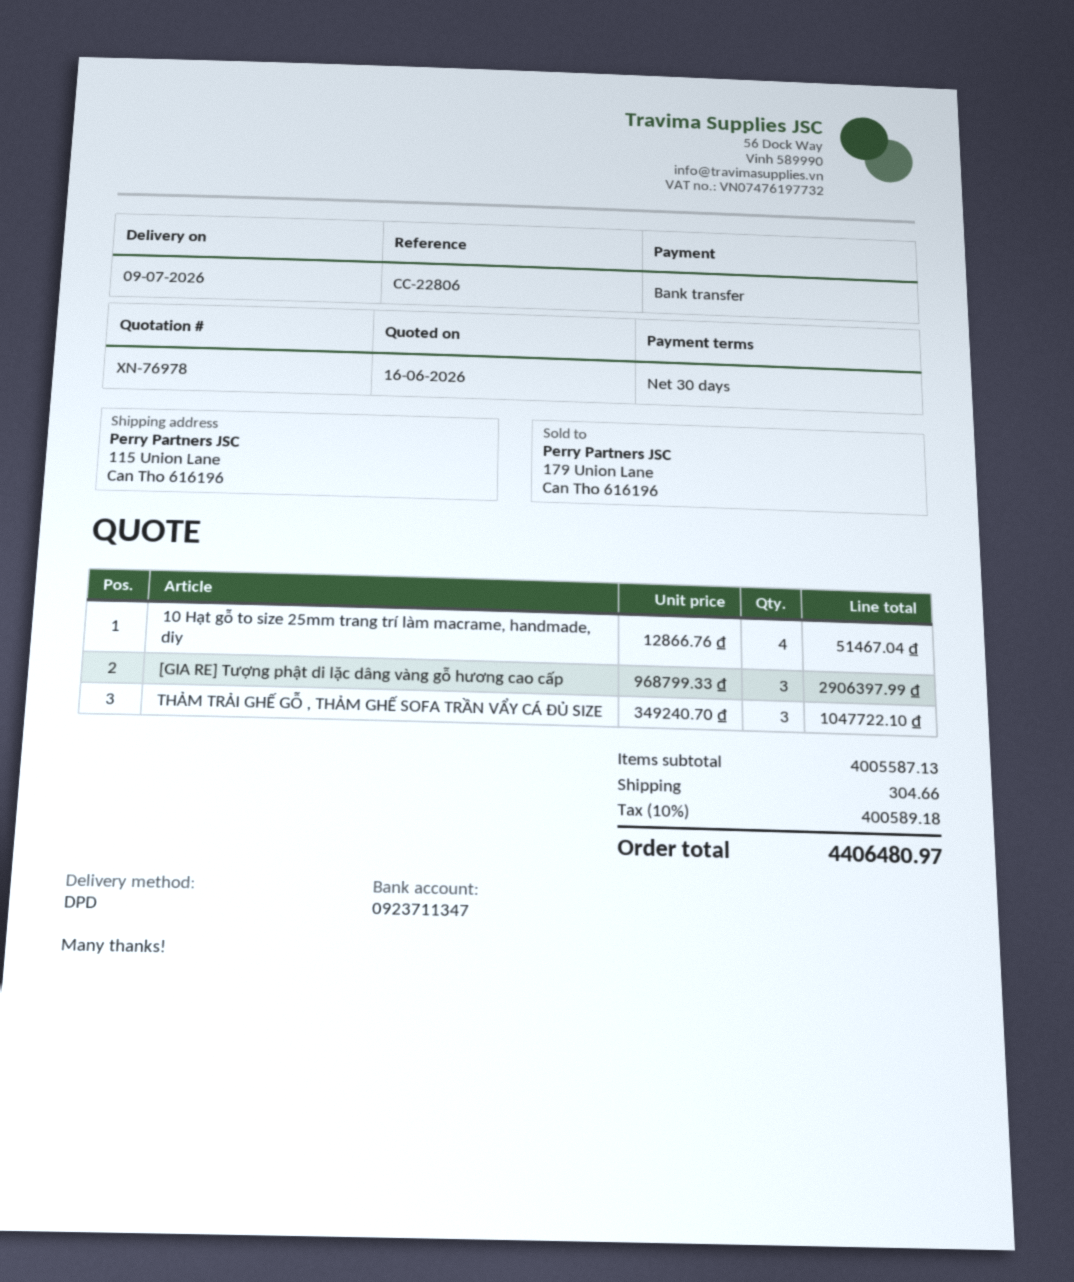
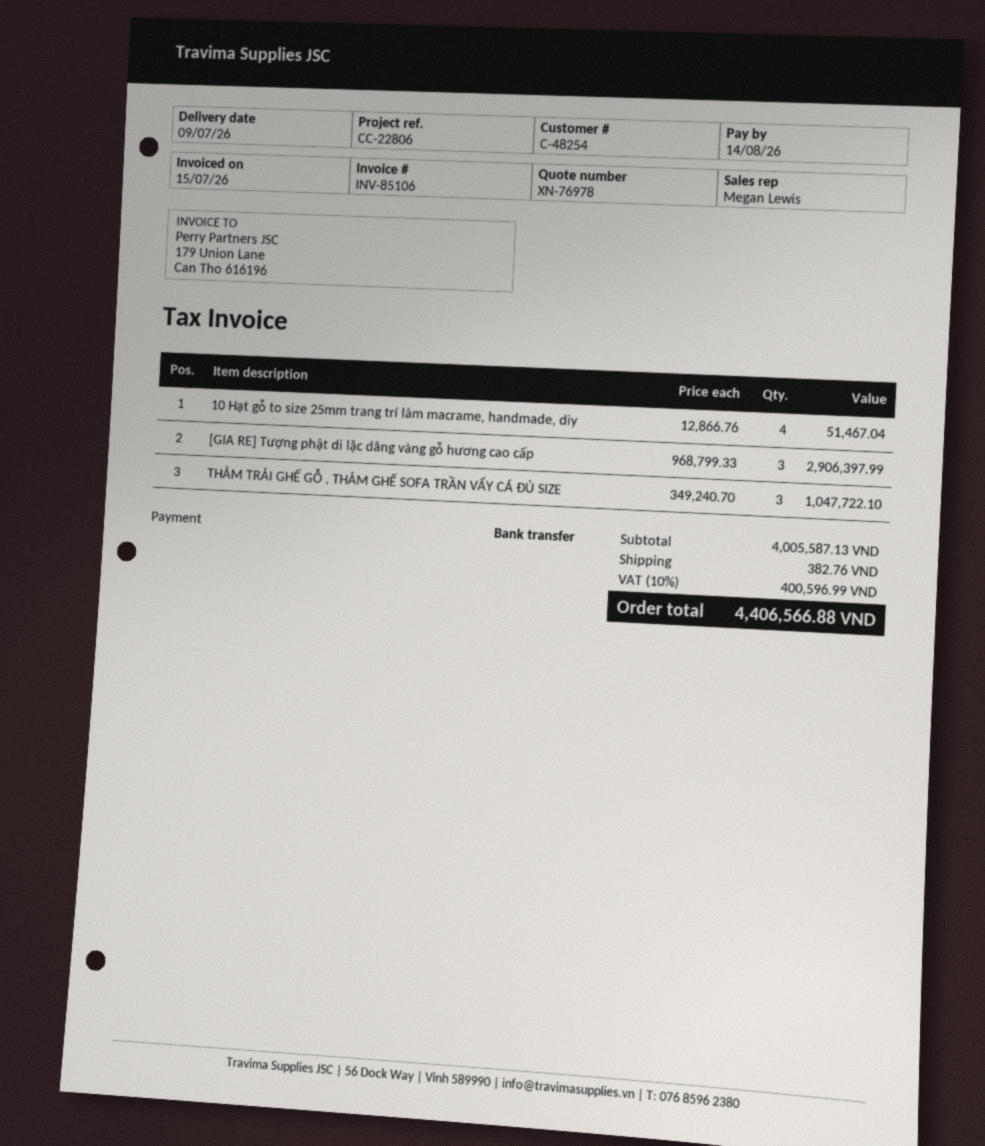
shipping: 304.66 -> 382.76
tax: 10% = 400589.18 -> 10% = 400596.99
total: 4406480.97 -> 4406566.88

